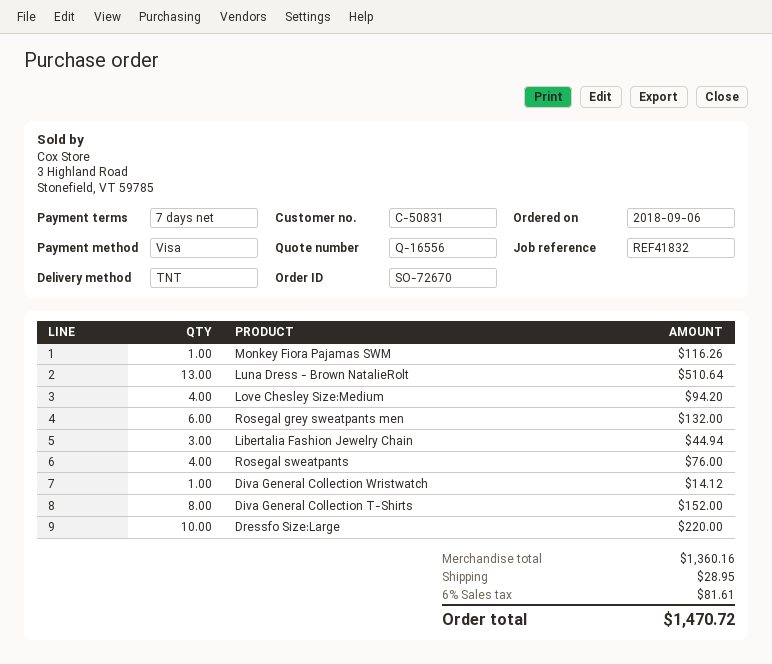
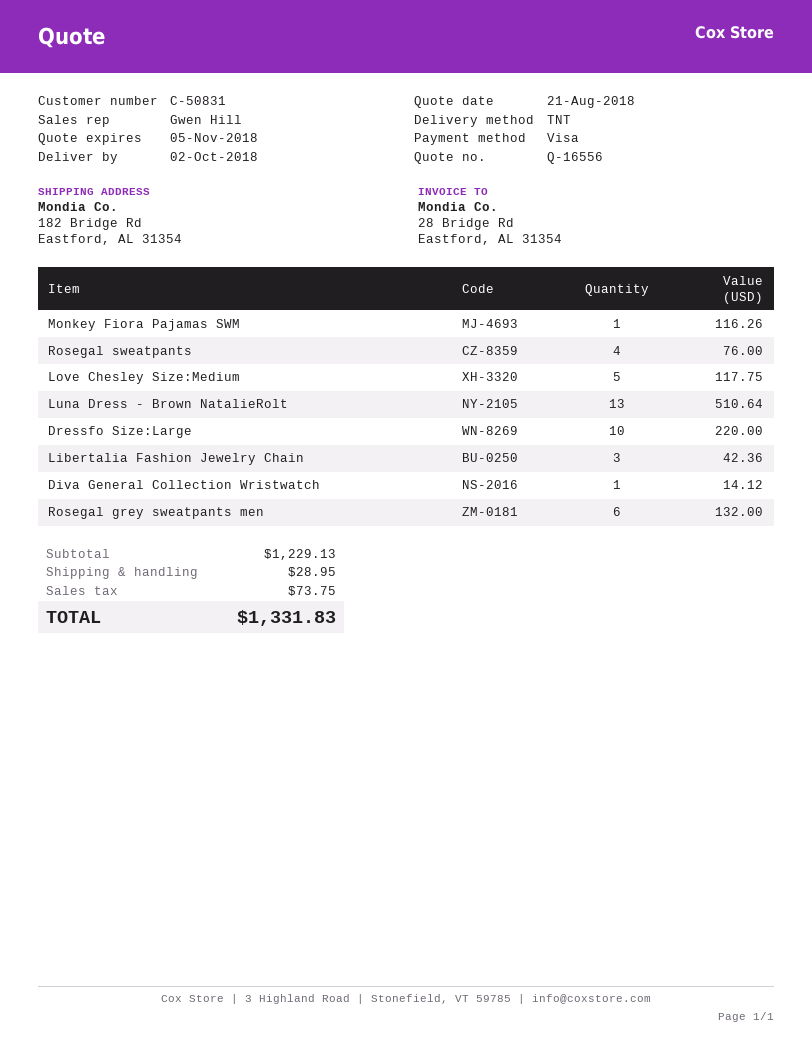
Love Chesley Size:Medium: 4 for 94.20 -> 5 for 117.75
Libertalia Fashion Jewelry Chain: 3 for 44.94 -> 3 for 42.36
Diva General Collection T-Shirts: 8 for 152.00 -> none
subtotal: 1360.16 -> 1229.13
tax: 81.61 -> 73.75
total: 1470.72 -> 1331.83

